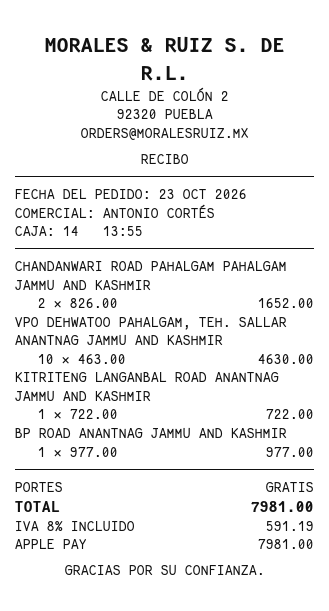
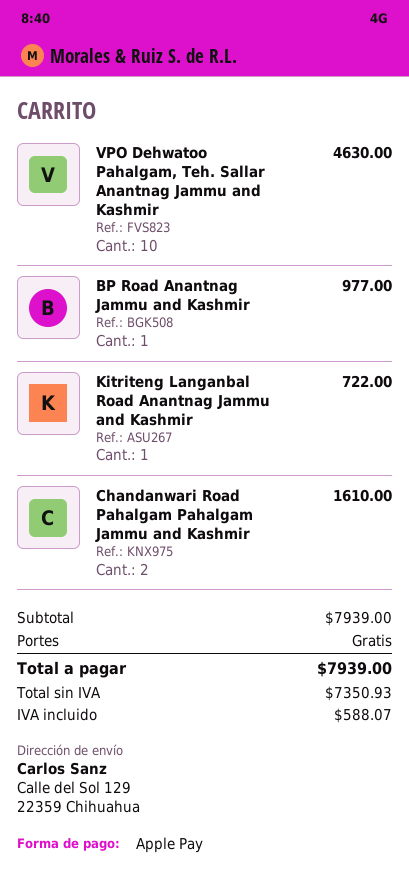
CHANDANWARI ROAD PAHALGAM PAHALGAM JAMMU AND KASHMIR: 2 for 1652.00 -> 2 for 1610.00
tax: 591.19 -> 588.07
total: 7981.00 -> 7939.00

